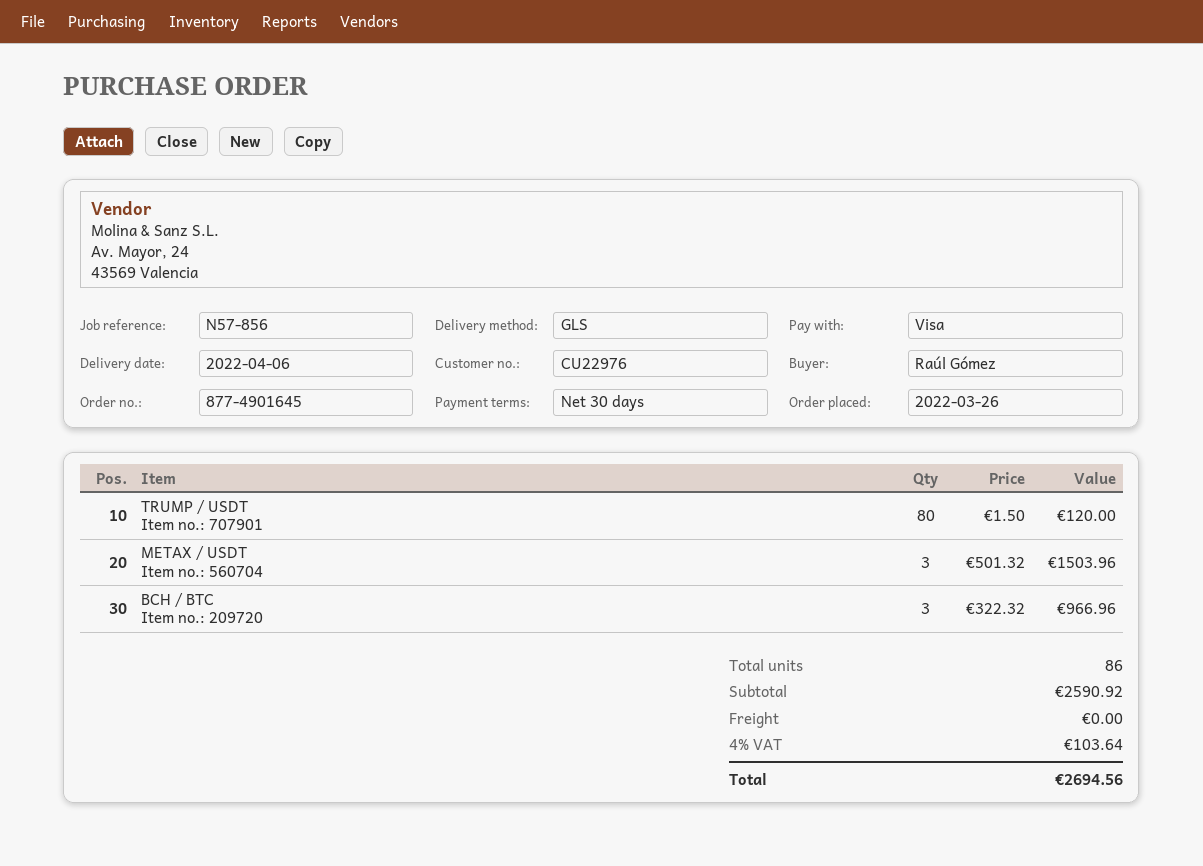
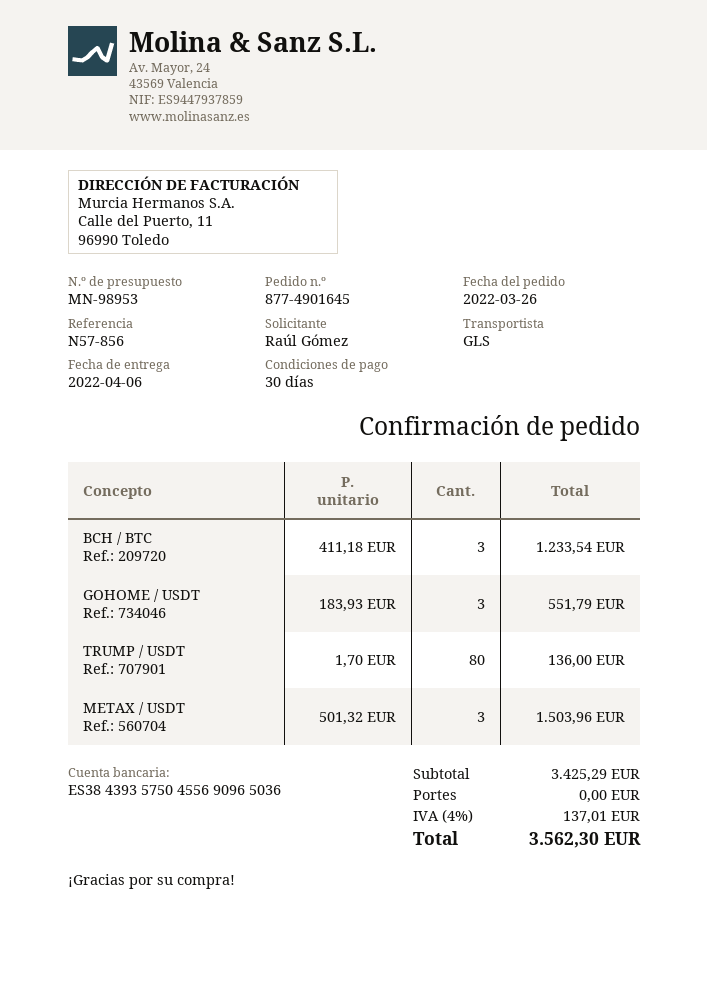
TRUMP / USDT: 80 x 1.50 = 120.00 -> 80 x 1.70 = 136.00
BCH / BTC: 3 x 322.32 = 966.96 -> 3 x 411.18 = 1233.54
GOHOME / USDT: none -> 3 x 183.93 = 551.79
subtotal: 2590.92 -> 3425.29
tax: 4% = 103.64 -> 4% = 137.01
total: 2694.56 -> 3562.30

